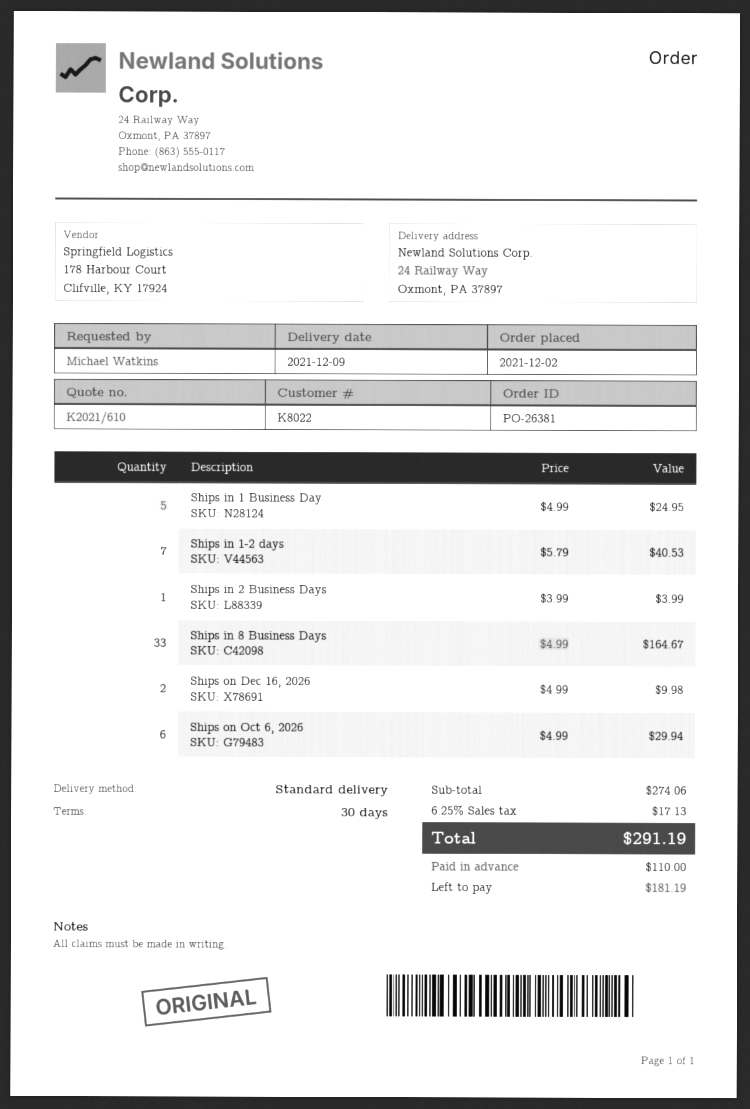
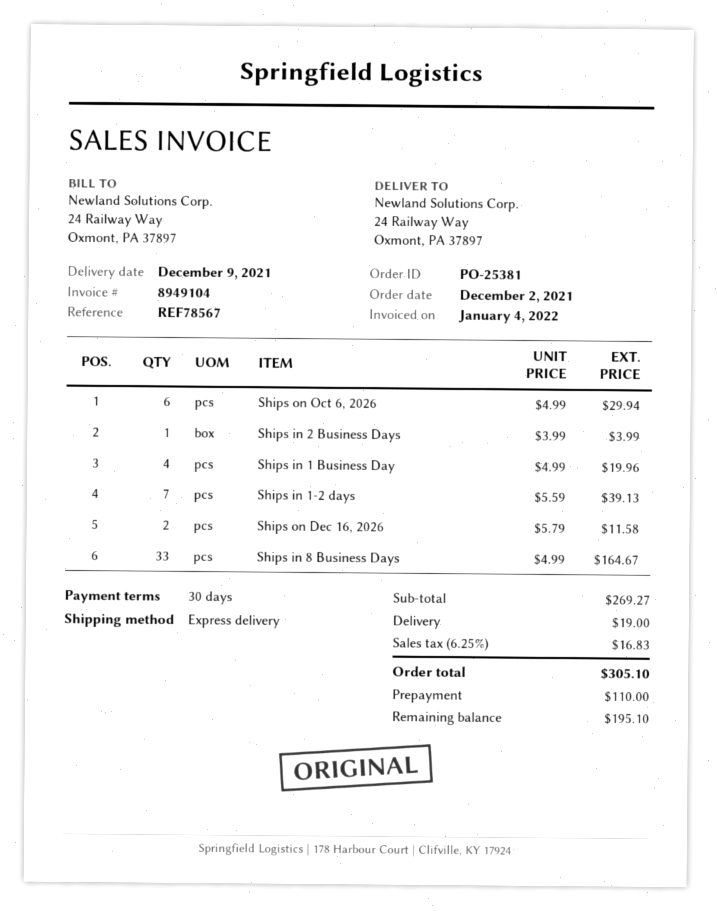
order number: PO-26381 -> PO-25381
shipping method: standard -> express
Ships in 1 Business Day: 5 x 4.99 = 24.95 -> 4 x 4.99 = 19.96
Ships in 1-2 days: 7 x 5.79 = 40.53 -> 7 x 5.59 = 39.13
Ships on Dec 16, 2026: 2 x 4.99 = 9.98 -> 2 x 5.79 = 11.58
subtotal: 274.06 -> 269.27
shipping: none -> 19.00
tax: 6.25% = 17.13 -> 6.25% = 16.83
total: 291.19 -> 305.10
balance: 181.19 -> 195.10

